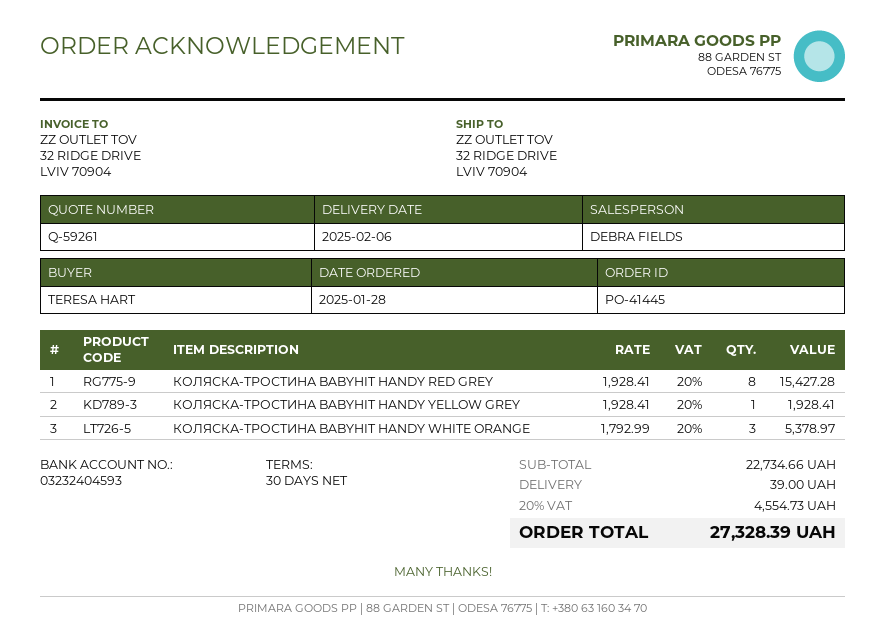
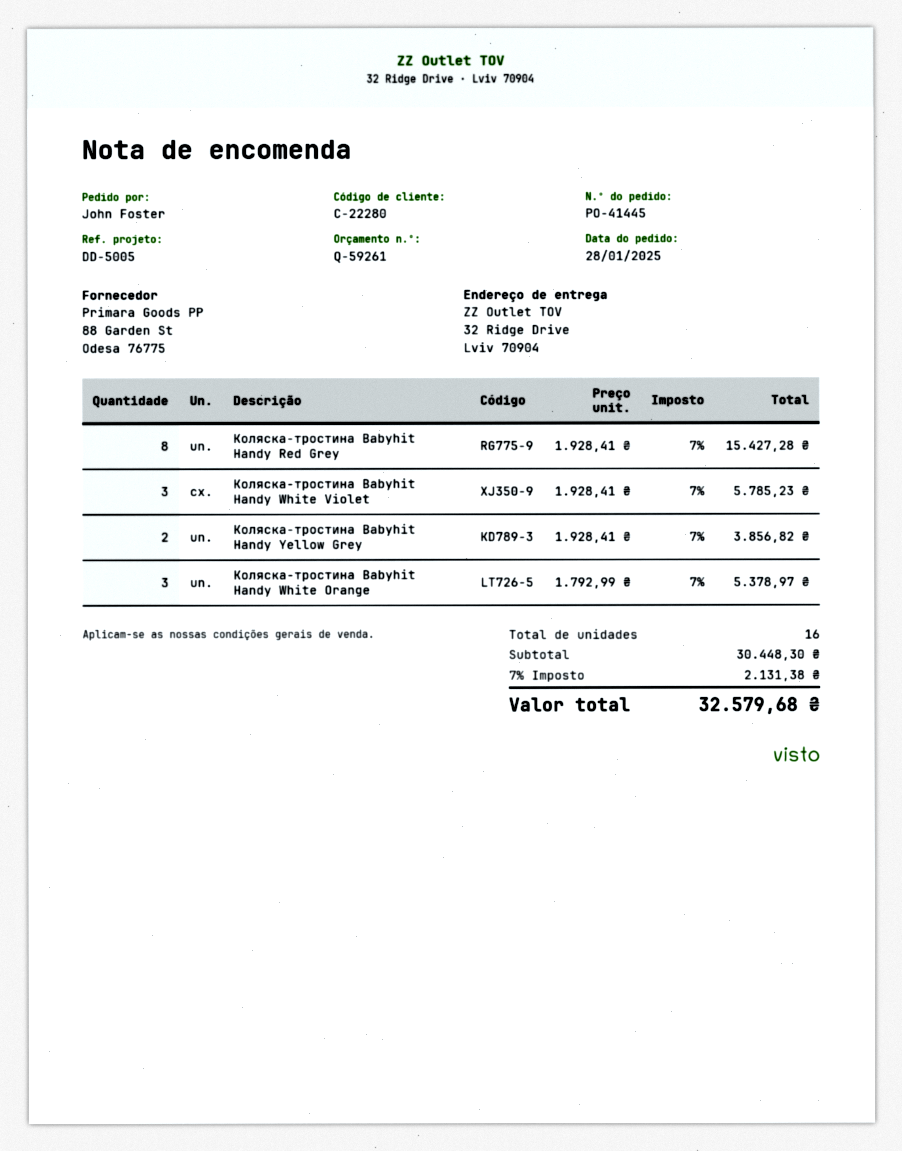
ordered by: TERESA HART -> John Foster
КОЛЯСКА-ТРОСТИНА BABYHIT HANDY YELLOW GREY: 1 x 1928.41 = 1928.41 -> 2 x 1928.41 = 3856.82
Коляска-тростина Babyhit Handy White Violet: none -> 3 x 1928.41 = 5785.23
subtotal: 22734.66 -> 30448.30
shipping: 39.00 -> none
tax: 20% = 4554.73 -> 7% = 2131.38
total: 27328.39 -> 32579.68

